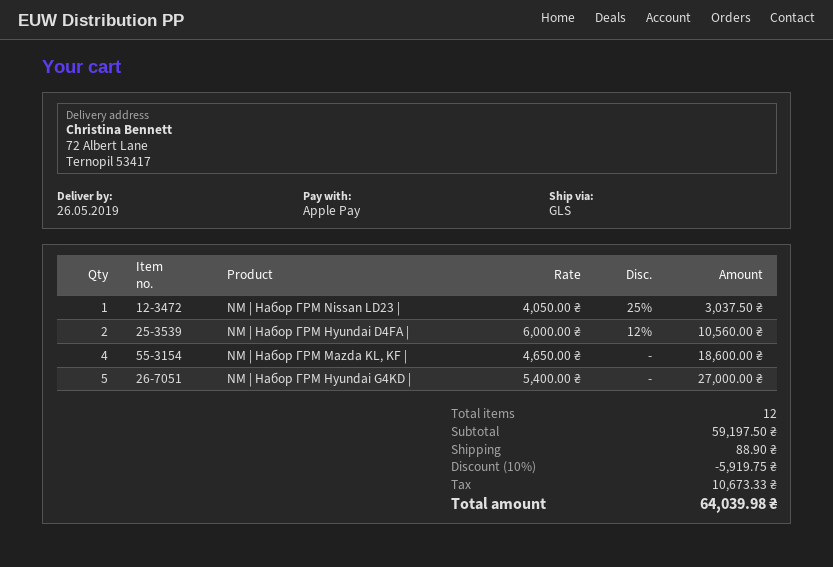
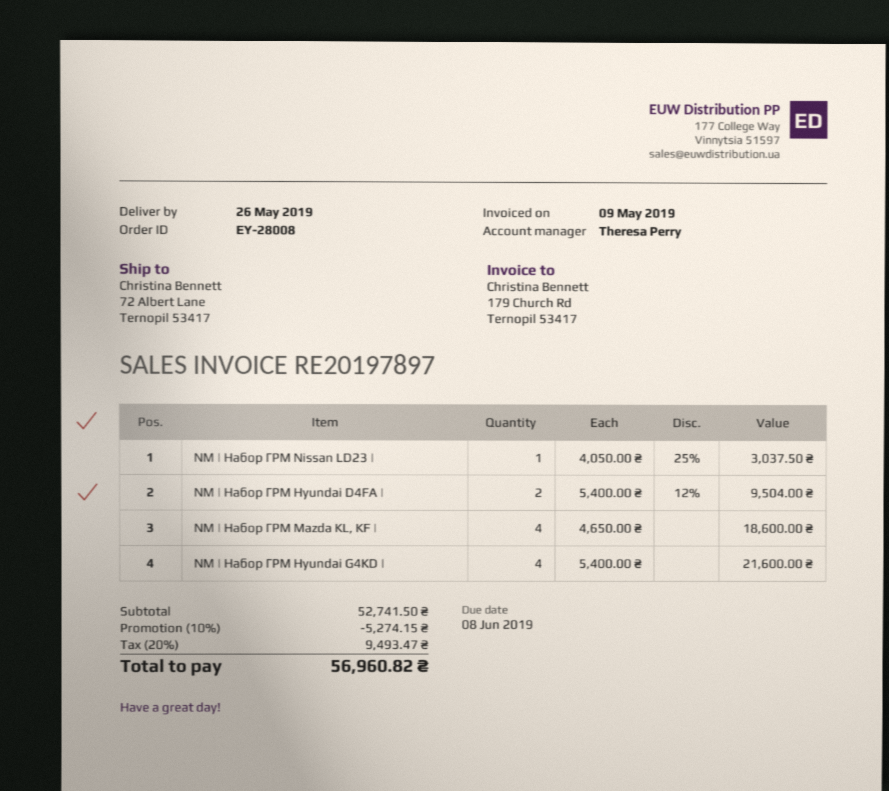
NM | Набор ГРМ Hyundai D4FA |: 2 x 6000.00 - 12% = 10560.00 -> 2 x 5400.00 - 12% = 9504.00
NM | Набор ГРМ Hyundai G4KD |: 5 x 5400.00 = 27000.00 -> 4 x 5400.00 = 21600.00
subtotal: 59197.50 -> 52741.50
discount: 10% = 5919.75 -> 10% = 5274.15
shipping: 88.90 -> none
tax: 10673.33 -> 9493.47
total: 64039.98 -> 56960.82

